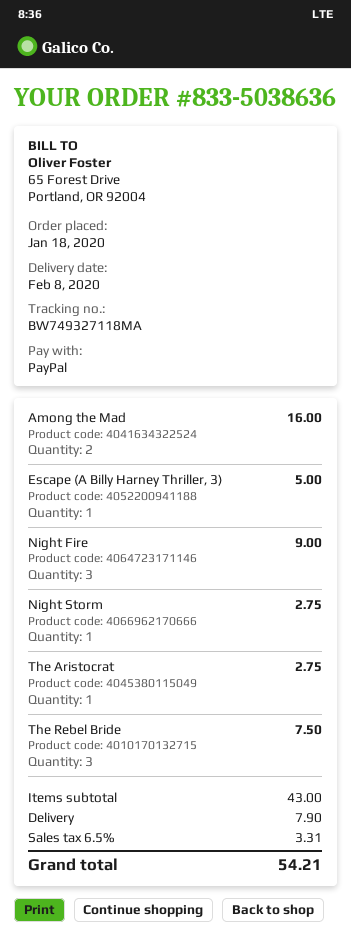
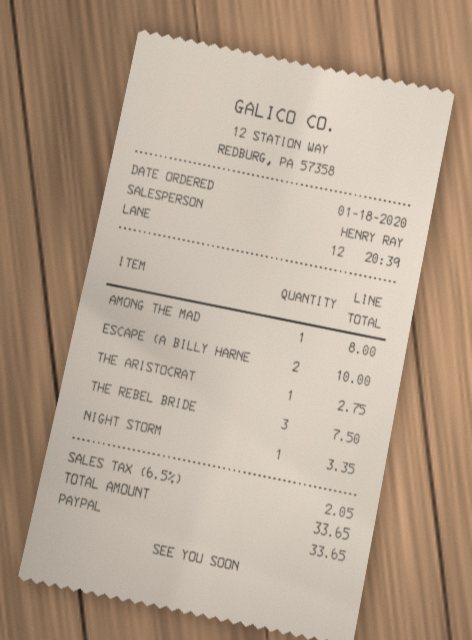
Among the Mad: 2 for 16.00 -> 1 for 8.00
Escape (A Billy Harney Thriller, 3): 1 for 5.00 -> 2 for 10.00
Night Fire: 3 for 9.00 -> none
Night Storm: 1 for 2.75 -> 1 for 3.35
shipping: 7.90 -> none
tax: 6.5% = 3.31 -> 6.5% = 2.05
total: 54.21 -> 33.65

